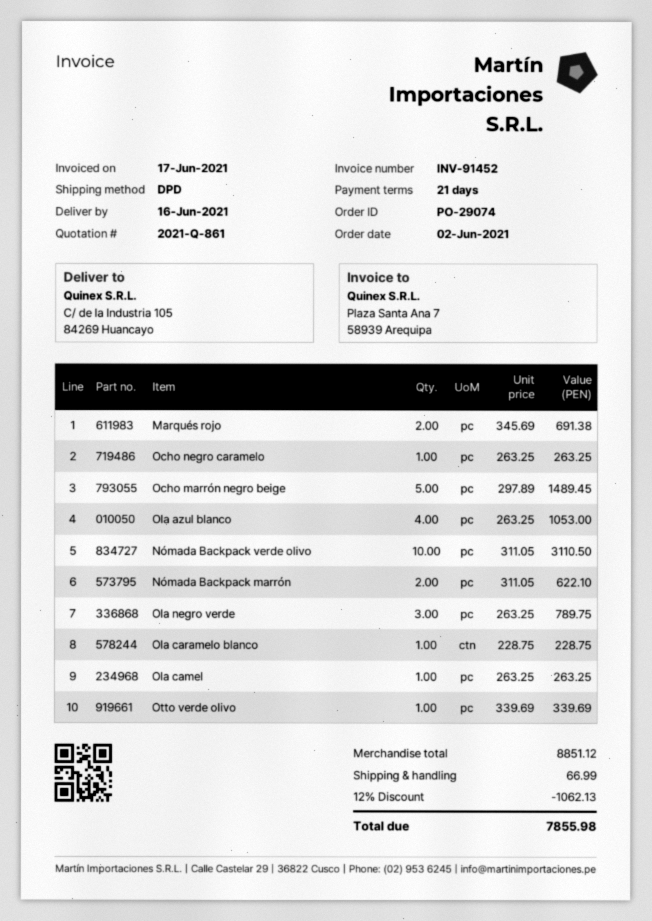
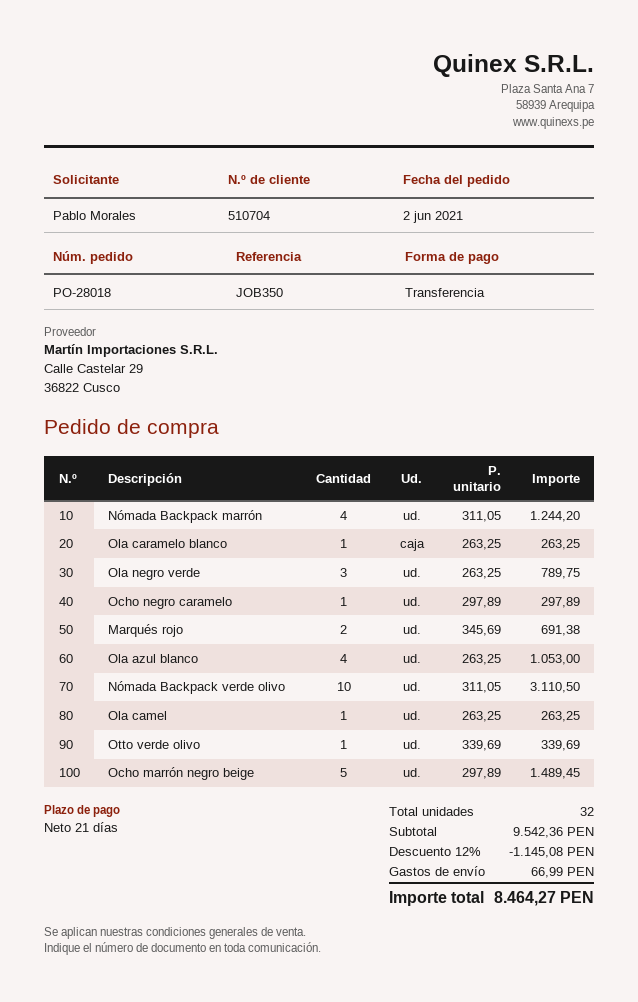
order number: PO-29074 -> PO-28018
Ocho negro caramelo: 1 x 263.25 = 263.25 -> 1 x 297.89 = 297.89
Nómada Backpack marrón: 2 x 311.05 = 622.10 -> 4 x 311.05 = 1244.20
Ola caramelo blanco: 1 x 228.75 = 228.75 -> 1 x 263.25 = 263.25
subtotal: 8851.12 -> 9542.36
discount: 12% = 1062.13 -> 12% = 1145.08
total: 7855.98 -> 8464.27

